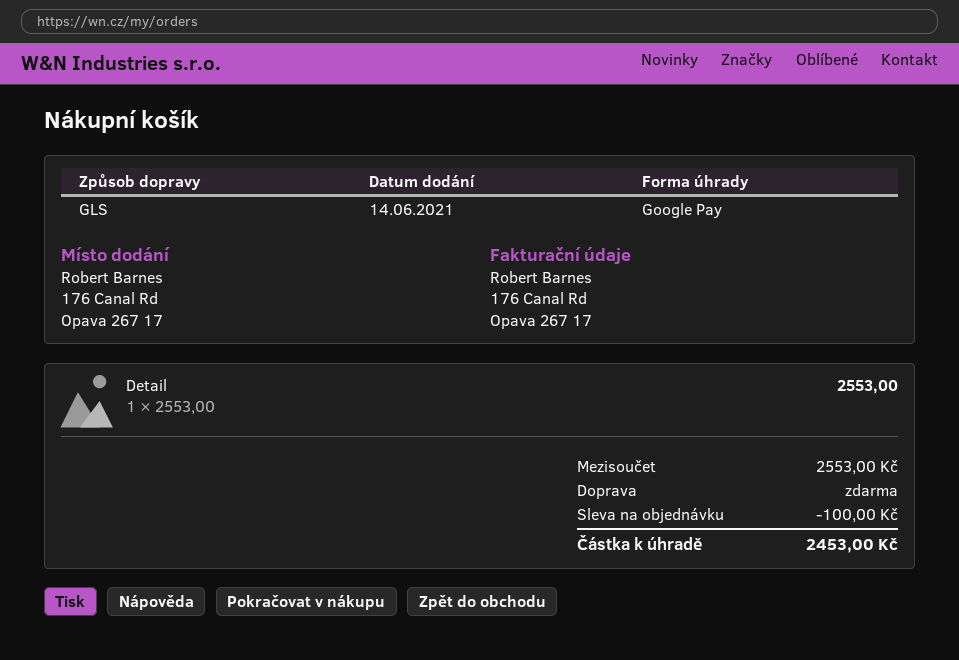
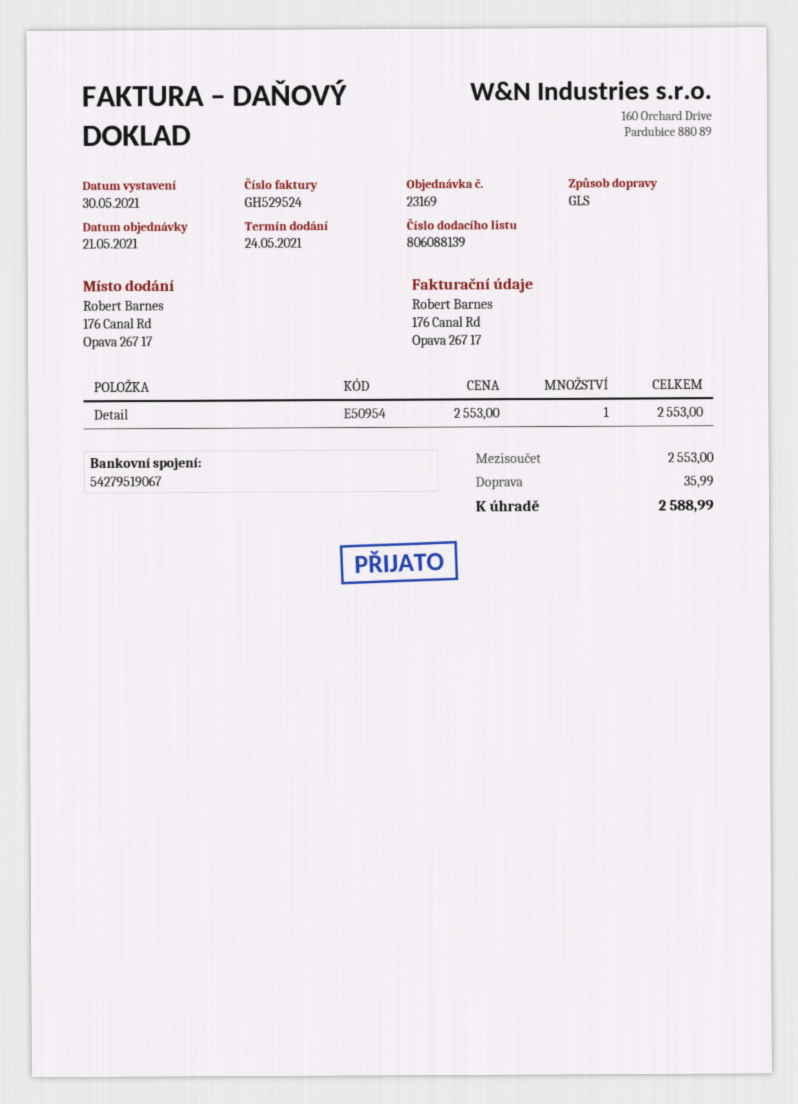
delivery date: 2021-06-14 -> 2021-05-24
discount: 100.00 -> none
shipping: 0.00 -> 35.99
total: 2453.00 -> 2588.99

